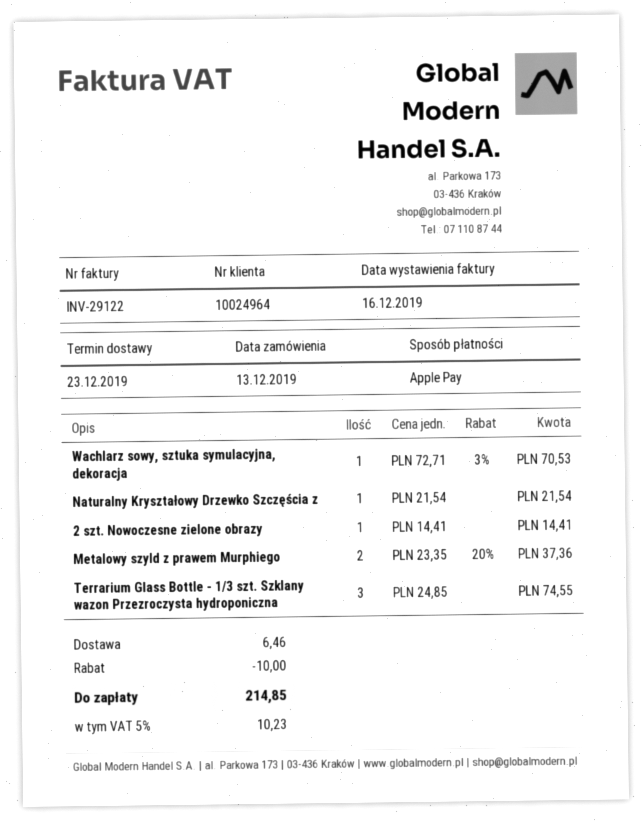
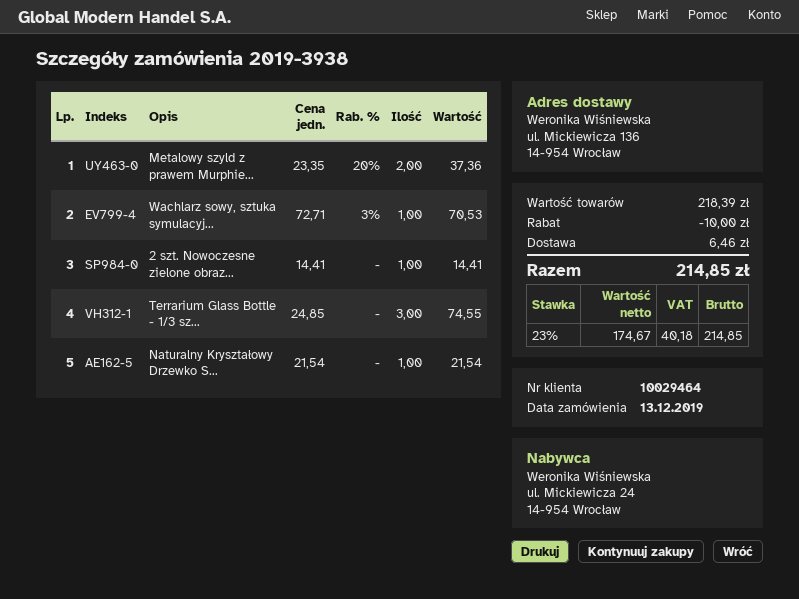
customer number: 10024964 -> 10029464
tax: 5% = 10.23 -> 23% = 40.18

